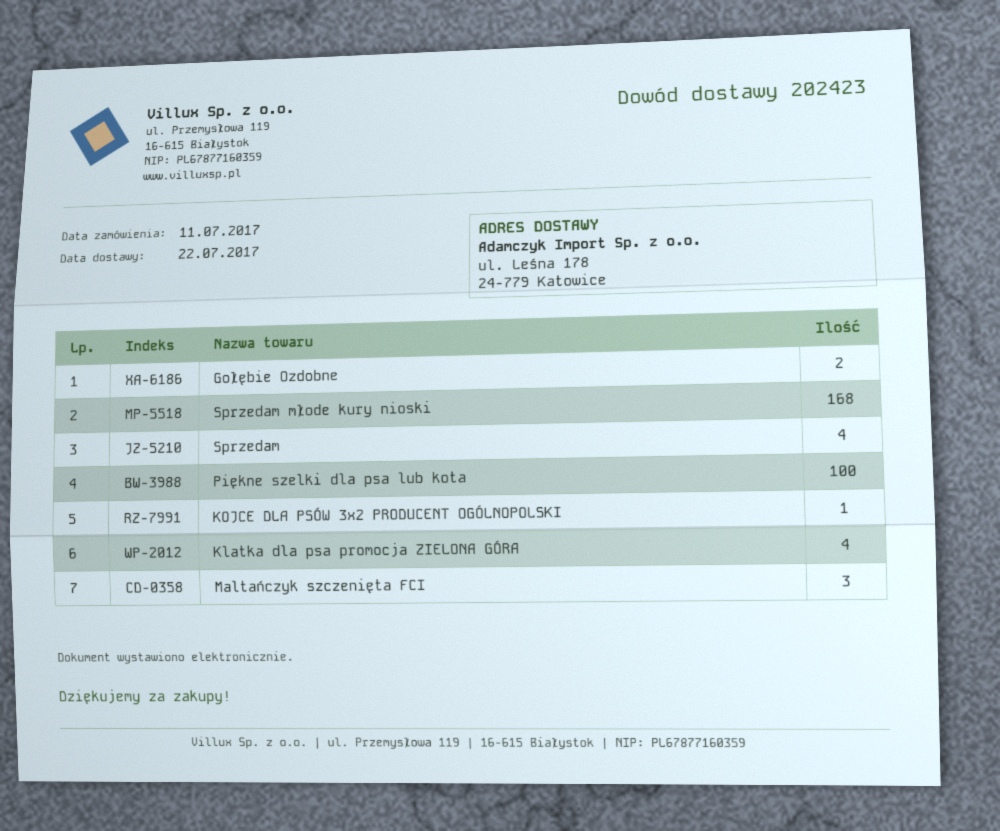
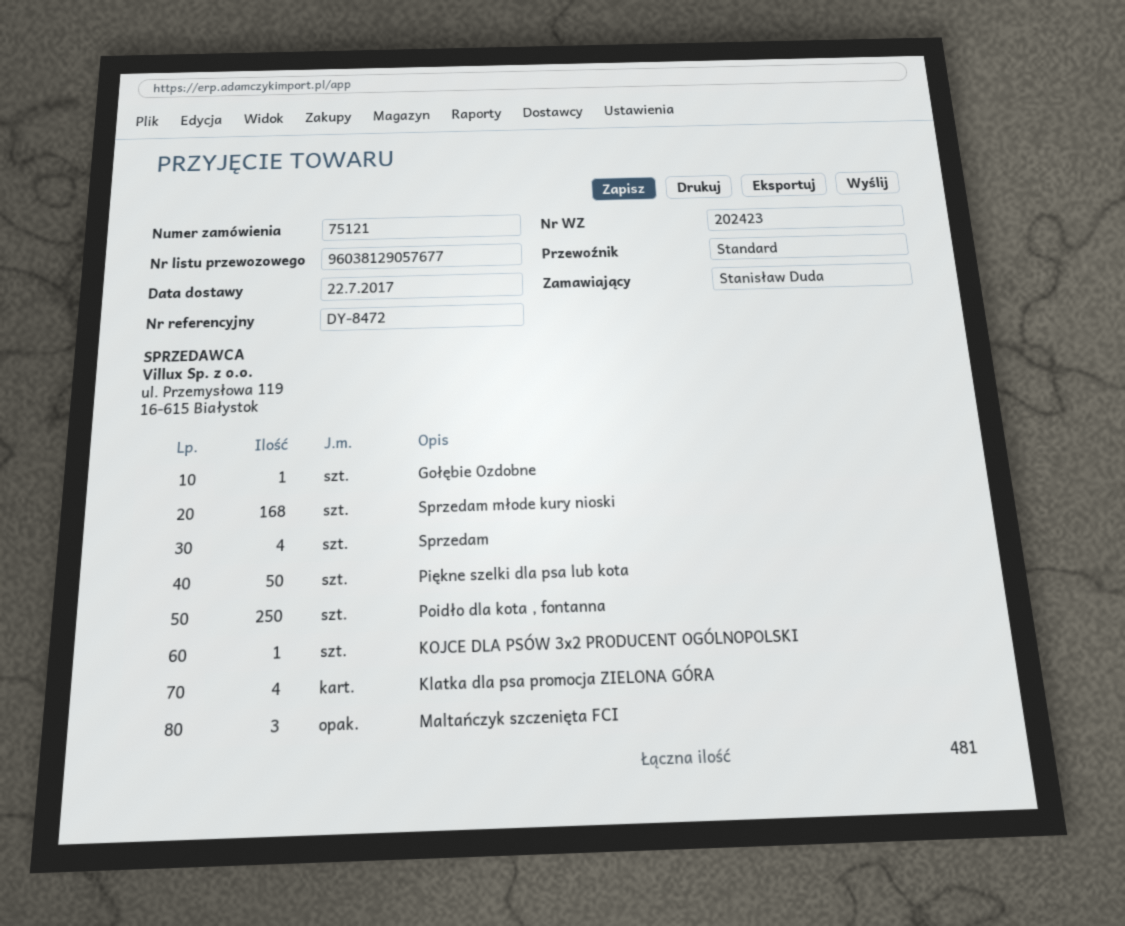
Gołębie Ozdobne: 2 -> 1
Piękne szelki dla psa lub kota: 100 -> 50
Poidło dla kota , fontanna: none -> 250

